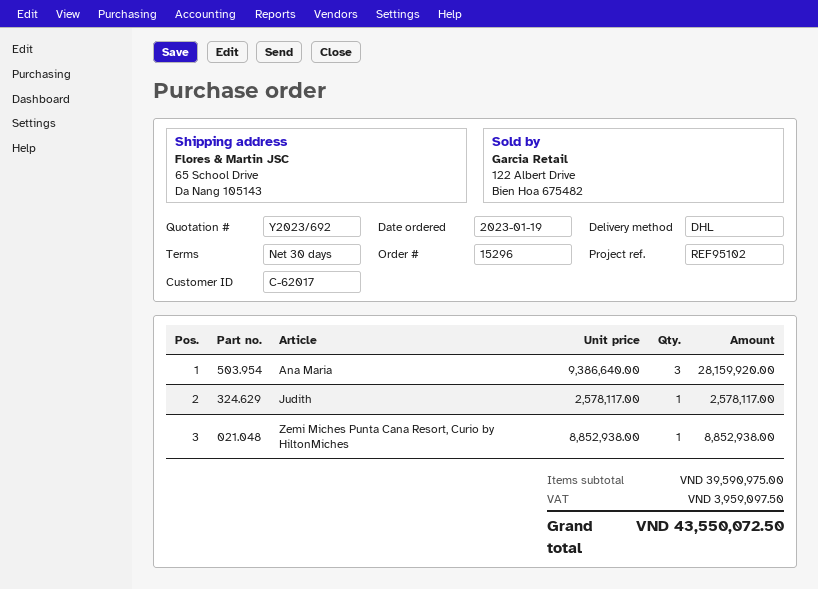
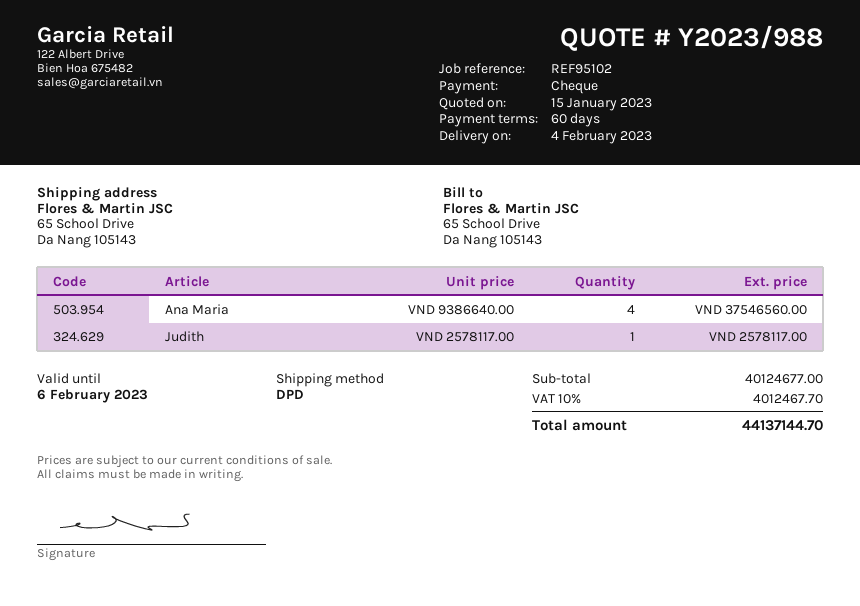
quote number: Y2023/692 -> Y2023/988
payment terms: 30 days -> 60 days
shipping method: DHL -> DPD
Ana Maria: 3 x 9386640.00 = 28159920.00 -> 4 x 9386640.00 = 37546560.00
Zemi Miches Punta Cana Resort, Curio by HiltonMiches: 1 x 8852938.00 = 8852938.00 -> none
subtotal: 39590975.00 -> 40124677.00
tax: 3959097.50 -> 4012467.70
total: 43550072.50 -> 44137144.70

